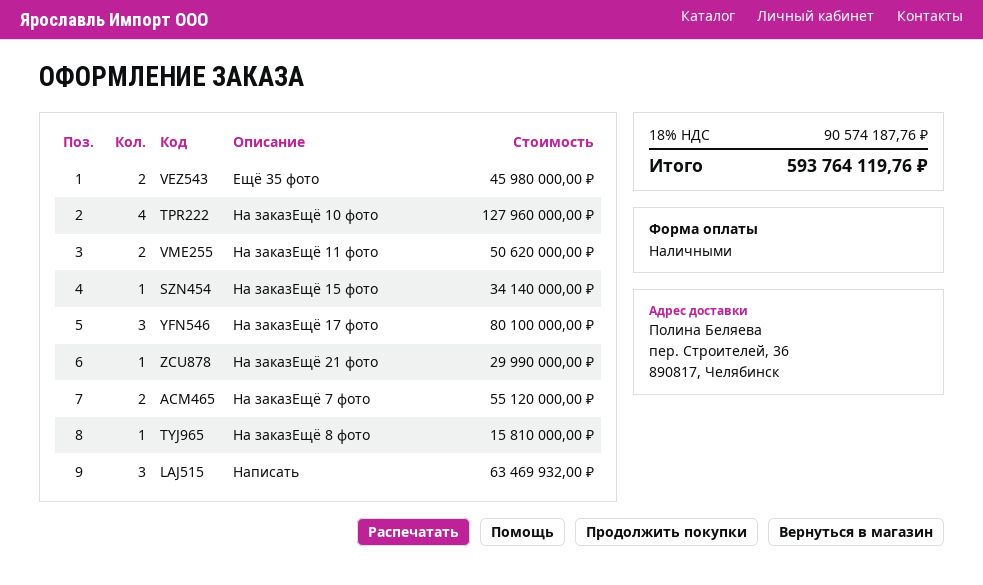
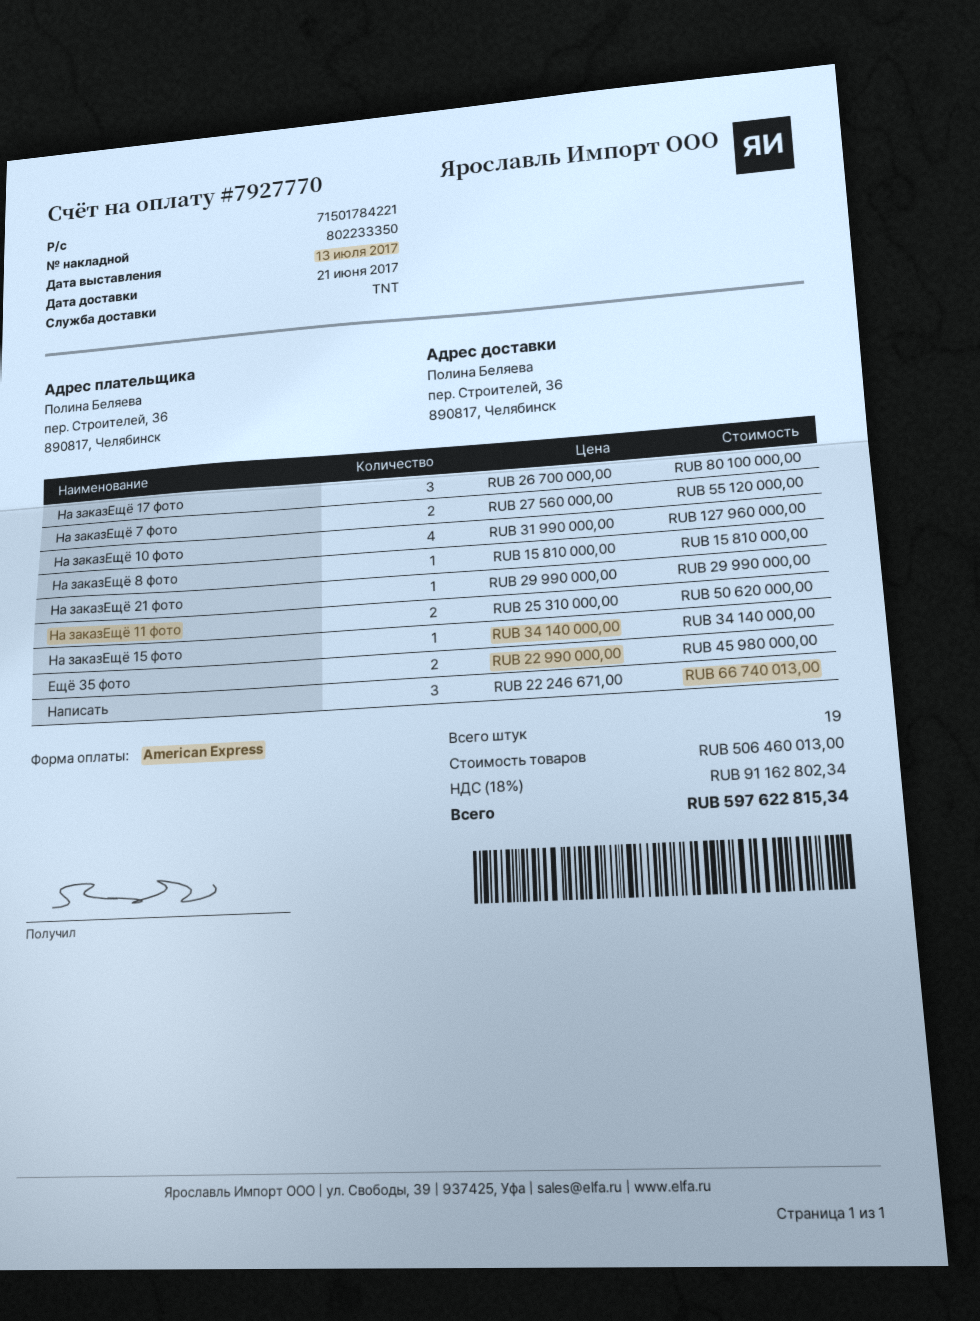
payment method: cash -> American Express
Написать: 3 for 63469932.00 -> 3 for 66740013.00
tax: 18% = 90574187.76 -> 18% = 91162802.34
total: 593764119.76 -> 597622815.34

